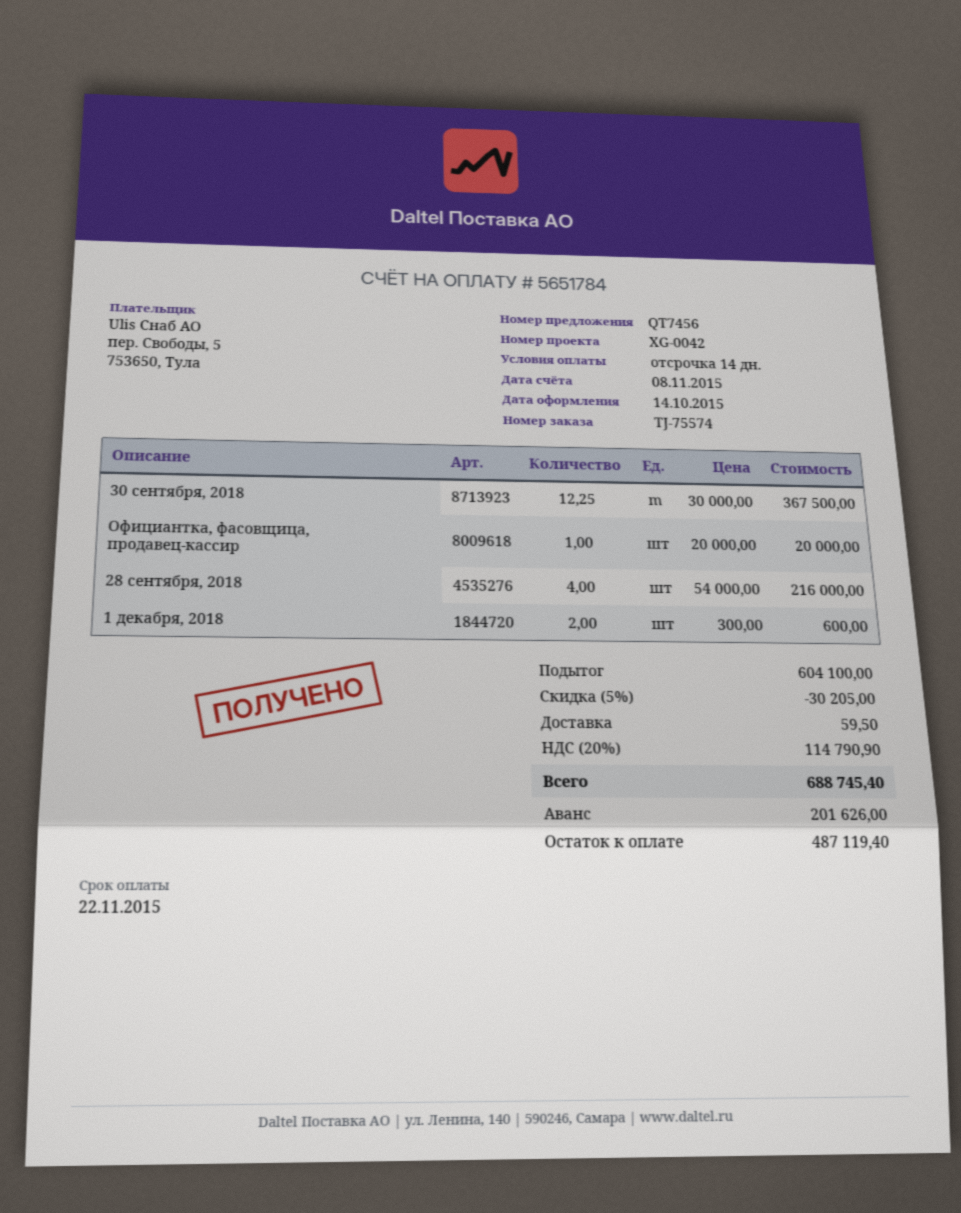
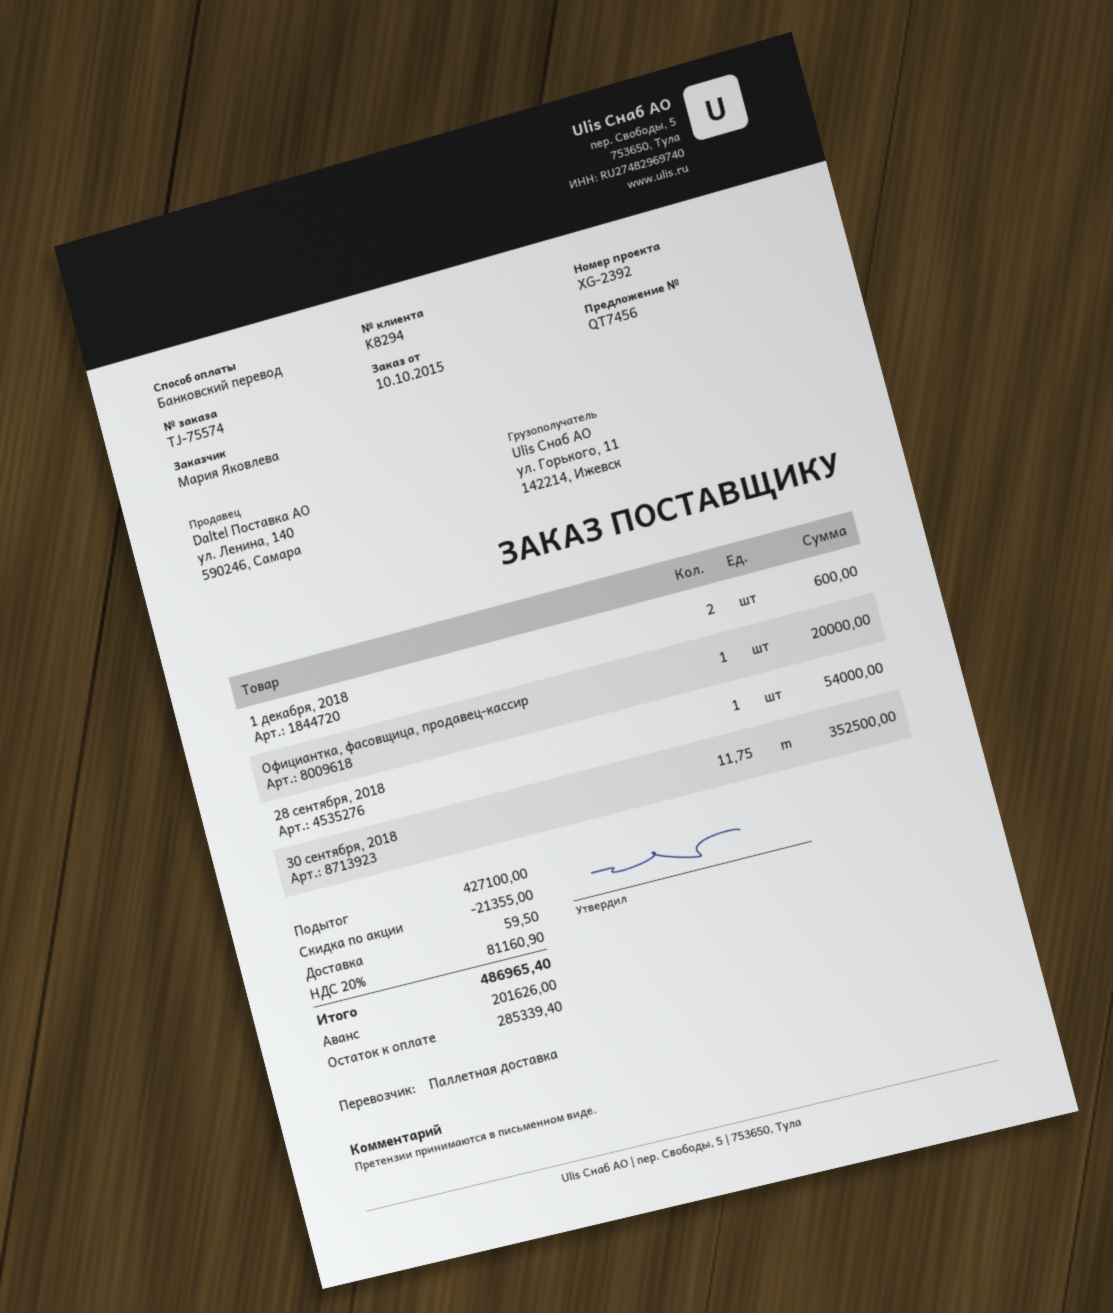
order date: 2015-10-14 -> 2015-10-10
reference: XG-0042 -> XG-2392
30 сентября, 2018: 12.25 for 367500.00 -> 11.75 for 352500.00
28 сентября, 2018: 4 for 216000.00 -> 1 for 54000.00
subtotal: 604100.00 -> 427100.00
discount: 30205.00 -> 21355.00
tax: 20% = 114790.90 -> 20% = 81160.90
total: 688745.40 -> 486965.40
balance: 487119.40 -> 285339.40

